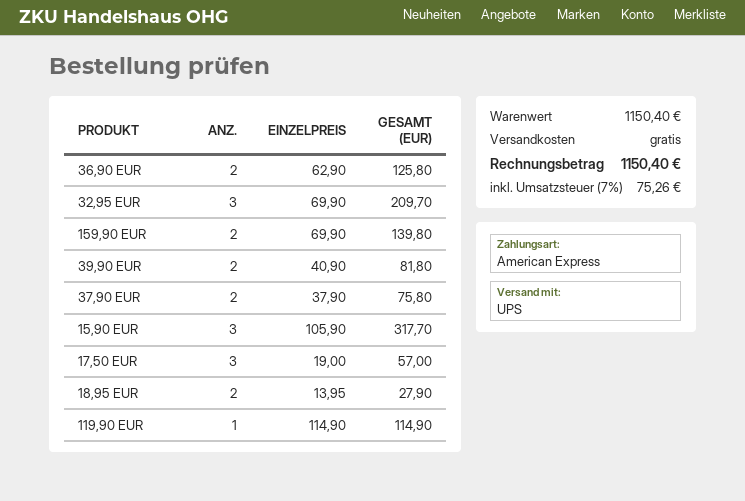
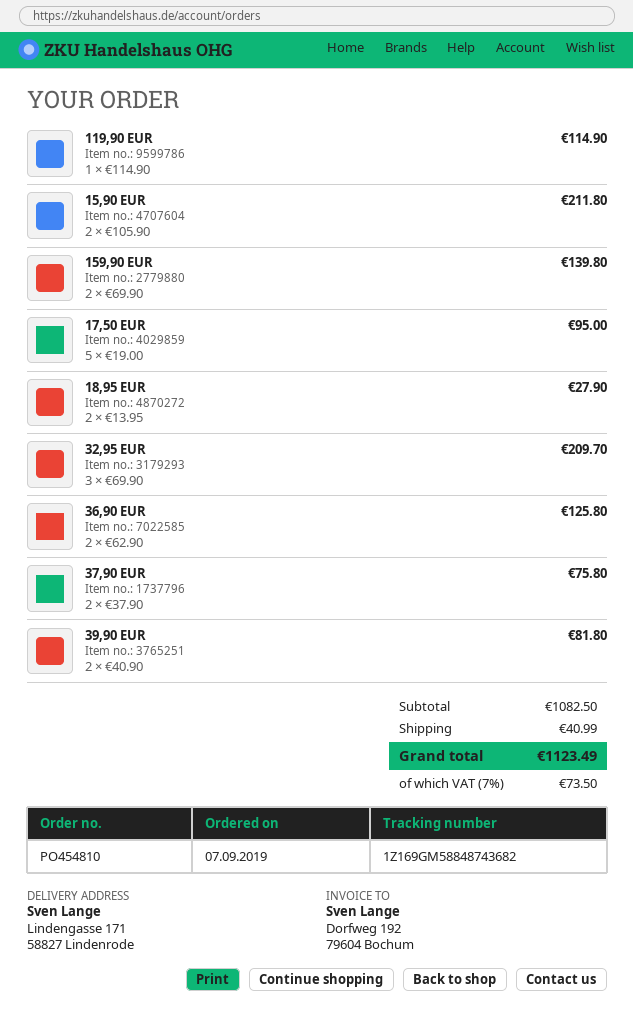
15,90 EUR: 3 x 105.90 = 317.70 -> 2 x 105.90 = 211.80
17,50 EUR: 3 x 19.00 = 57.00 -> 5 x 19.00 = 95.00
subtotal: 1150.40 -> 1082.50
shipping: 0.00 -> 40.99
tax: 7% = 75.26 -> 7% = 73.50
total: 1150.40 -> 1123.49

